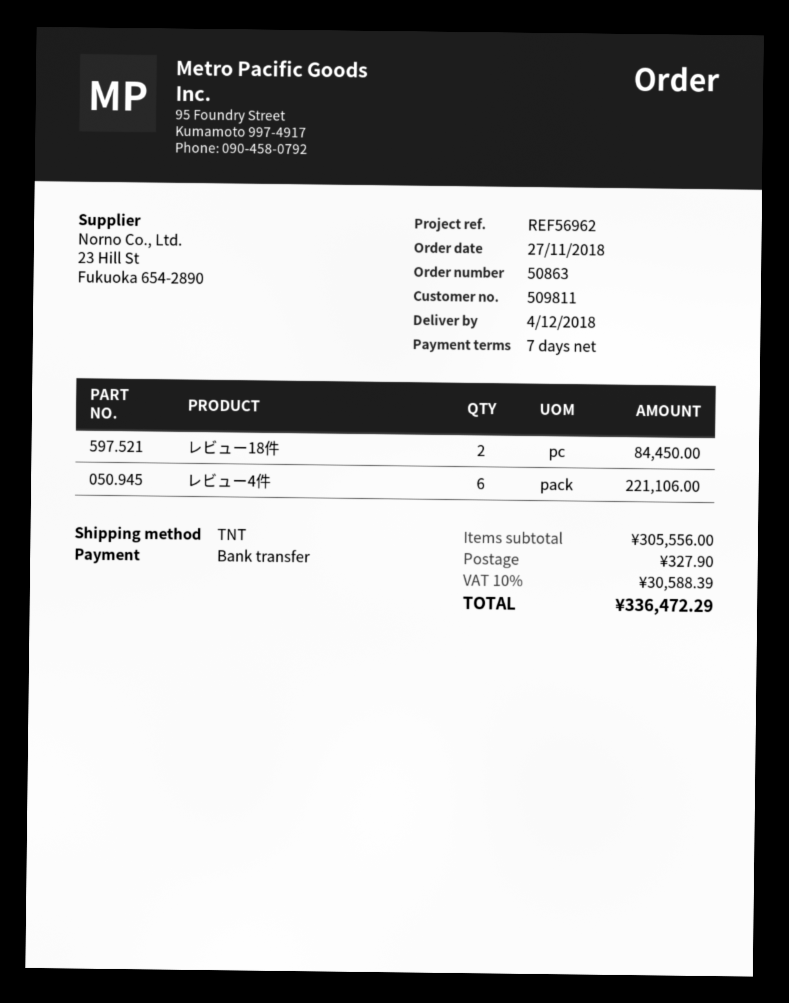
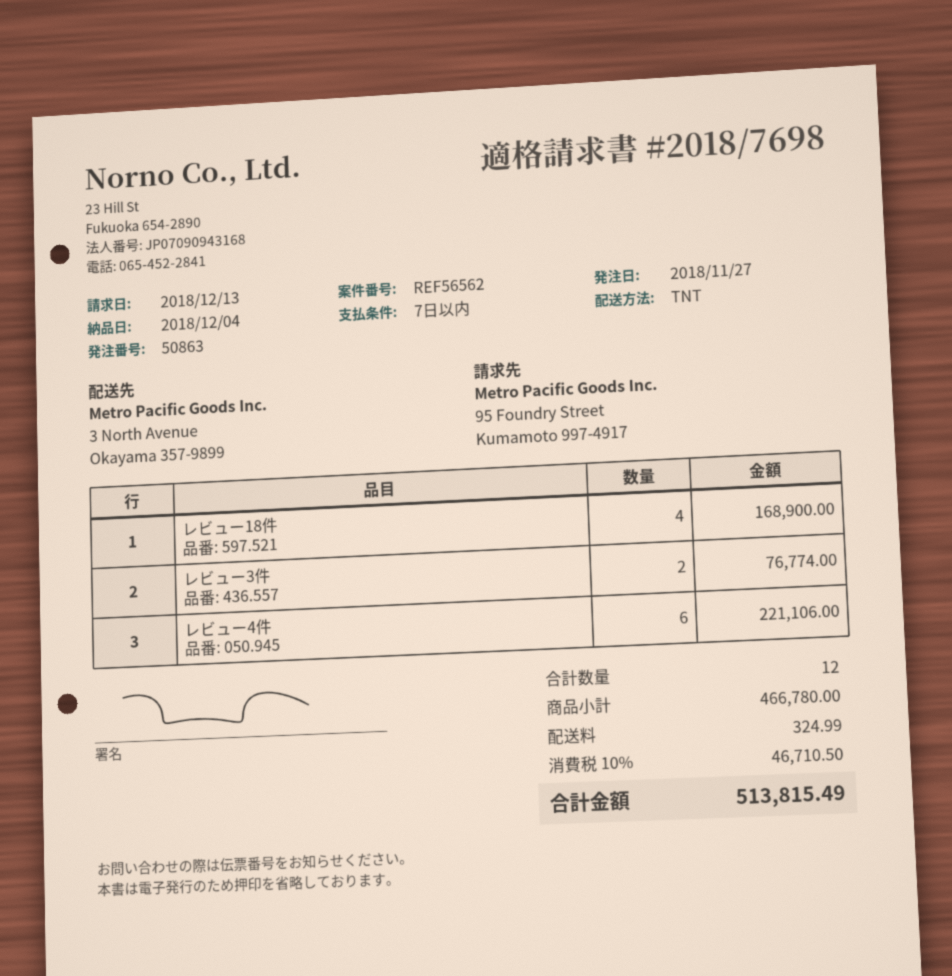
reference: REF56962 -> REF56562
レビュー18件: 2 for 84450.00 -> 4 for 168900.00
レビュー3件: none -> 2 for 76774.00
subtotal: 305556.00 -> 466780.00
shipping: 327.90 -> 324.99
tax: 10% = 30588.39 -> 10% = 46710.50
total: 336472.29 -> 513815.49

